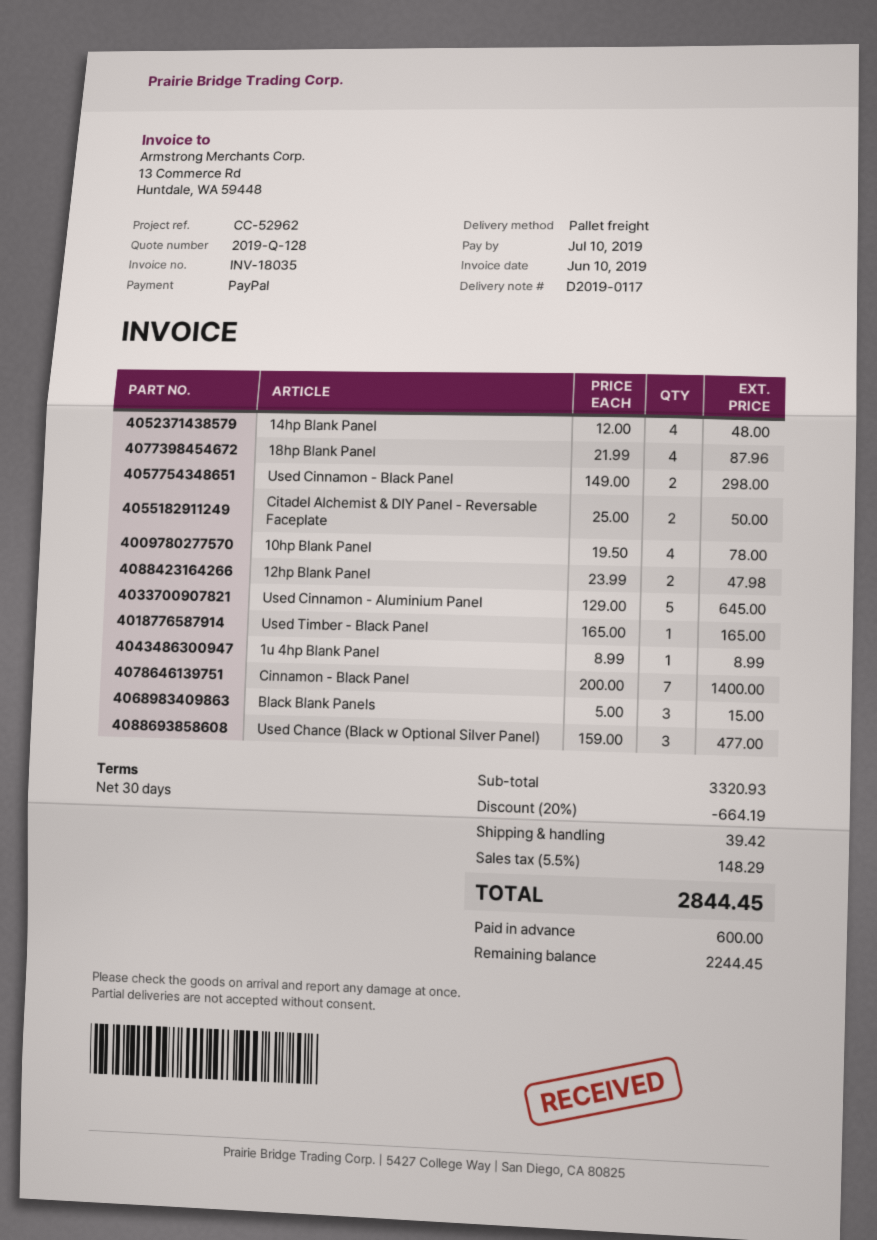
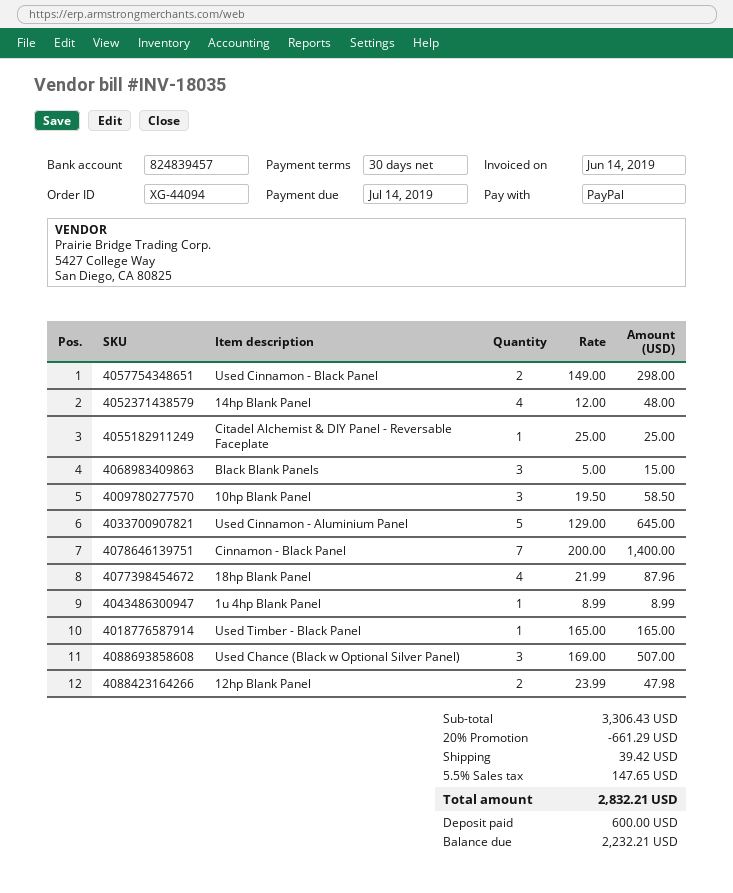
invoice date: 2019-06-10 -> 2019-06-14
due date: 2019-07-10 -> 2019-07-14
Citadel Alchemist & DIY Panel - Reversable Faceplate: 2 x 25.00 = 50.00 -> 1 x 25.00 = 25.00
10hp Blank Panel: 4 x 19.50 = 78.00 -> 3 x 19.50 = 58.50
Used Chance (Black w Optional Silver Panel): 3 x 159.00 = 477.00 -> 3 x 169.00 = 507.00
subtotal: 3320.93 -> 3306.43
discount: 20% = 664.19 -> 20% = 661.29
tax: 5.5% = 148.29 -> 5.5% = 147.65
total: 2844.45 -> 2832.21
balance: 2244.45 -> 2232.21

